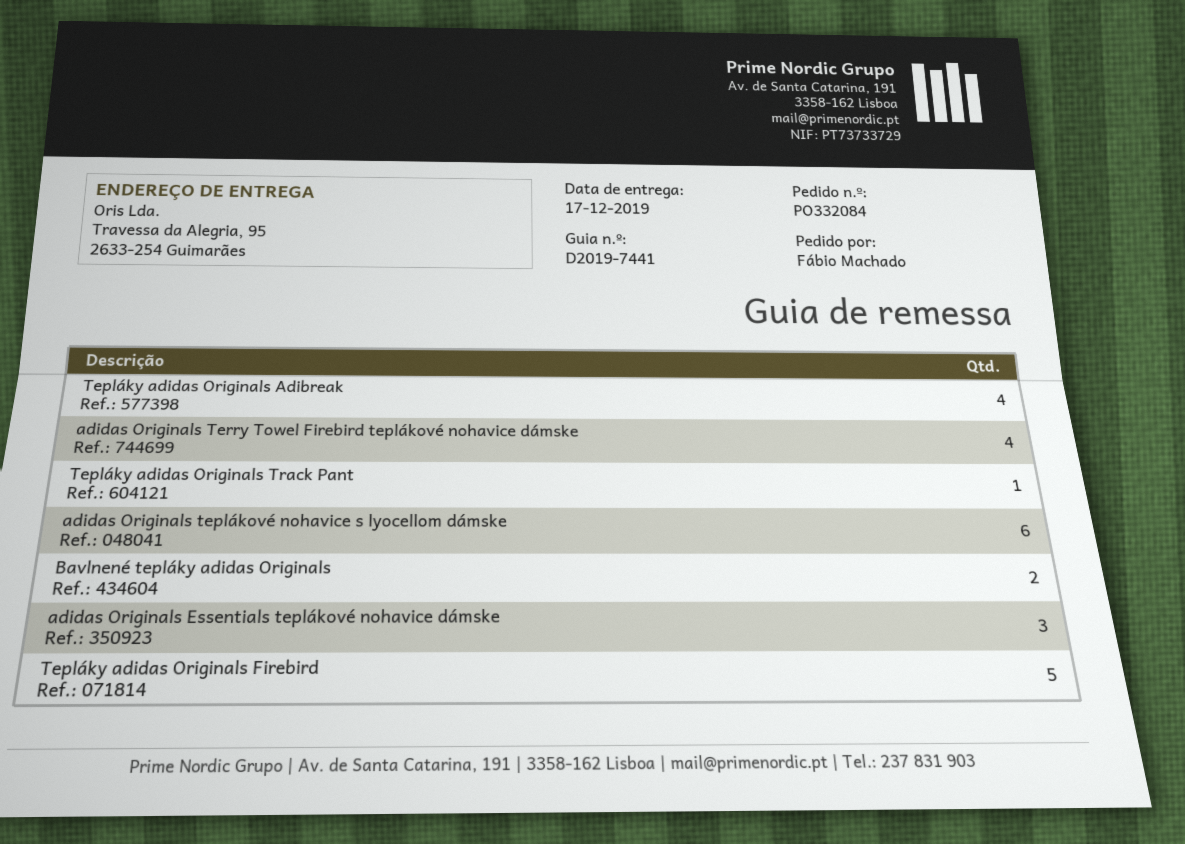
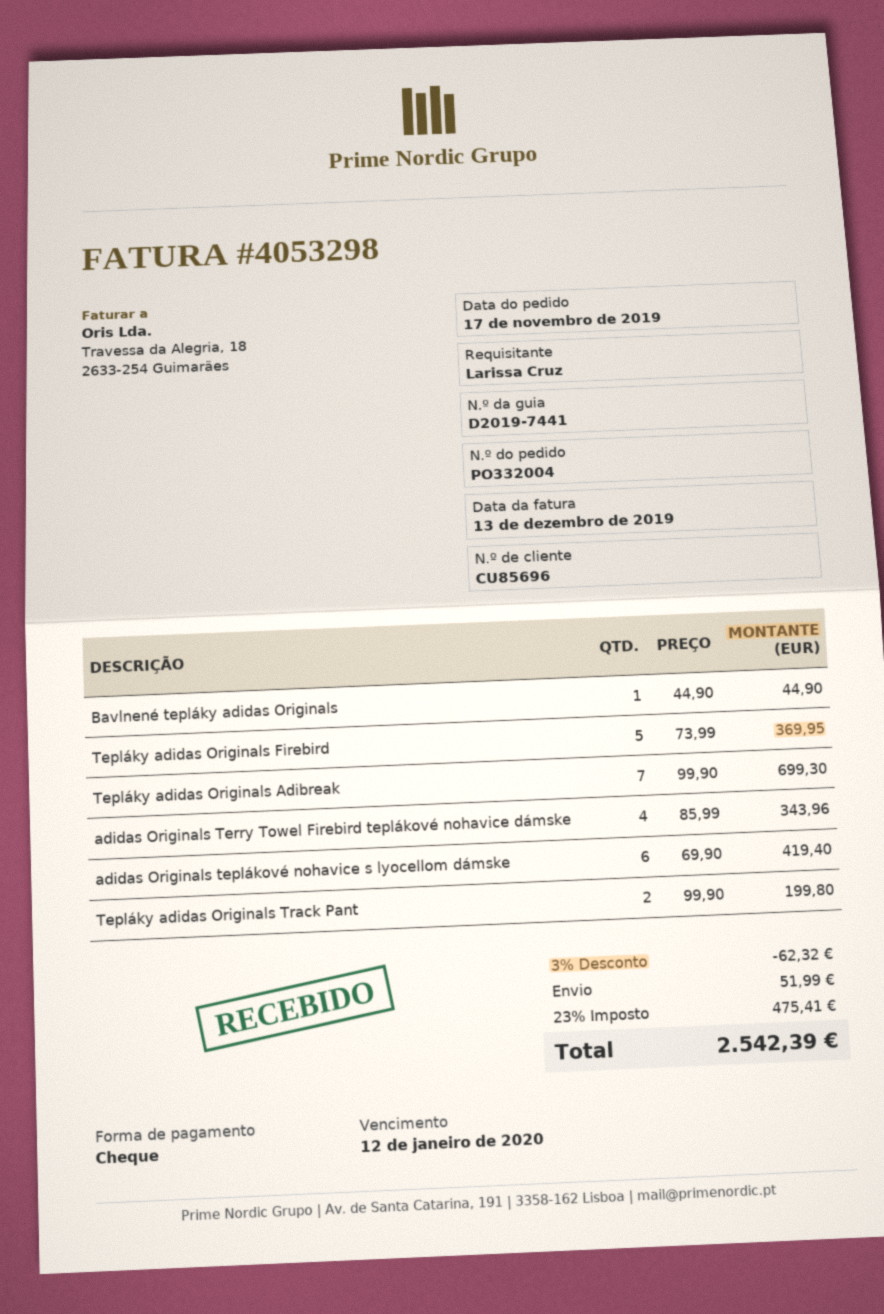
order number: PO332084 -> PO332004
ordered by: Fábio Machado -> Larissa Cruz
Tepláky adidas Originals Adibreak: 4 -> 7
Tepláky adidas Originals Track Pant: 1 -> 2
Bavlnené tepláky adidas Originals: 2 -> 1
adidas Originals Essentials teplákové nohavice dámske: 3 -> none

